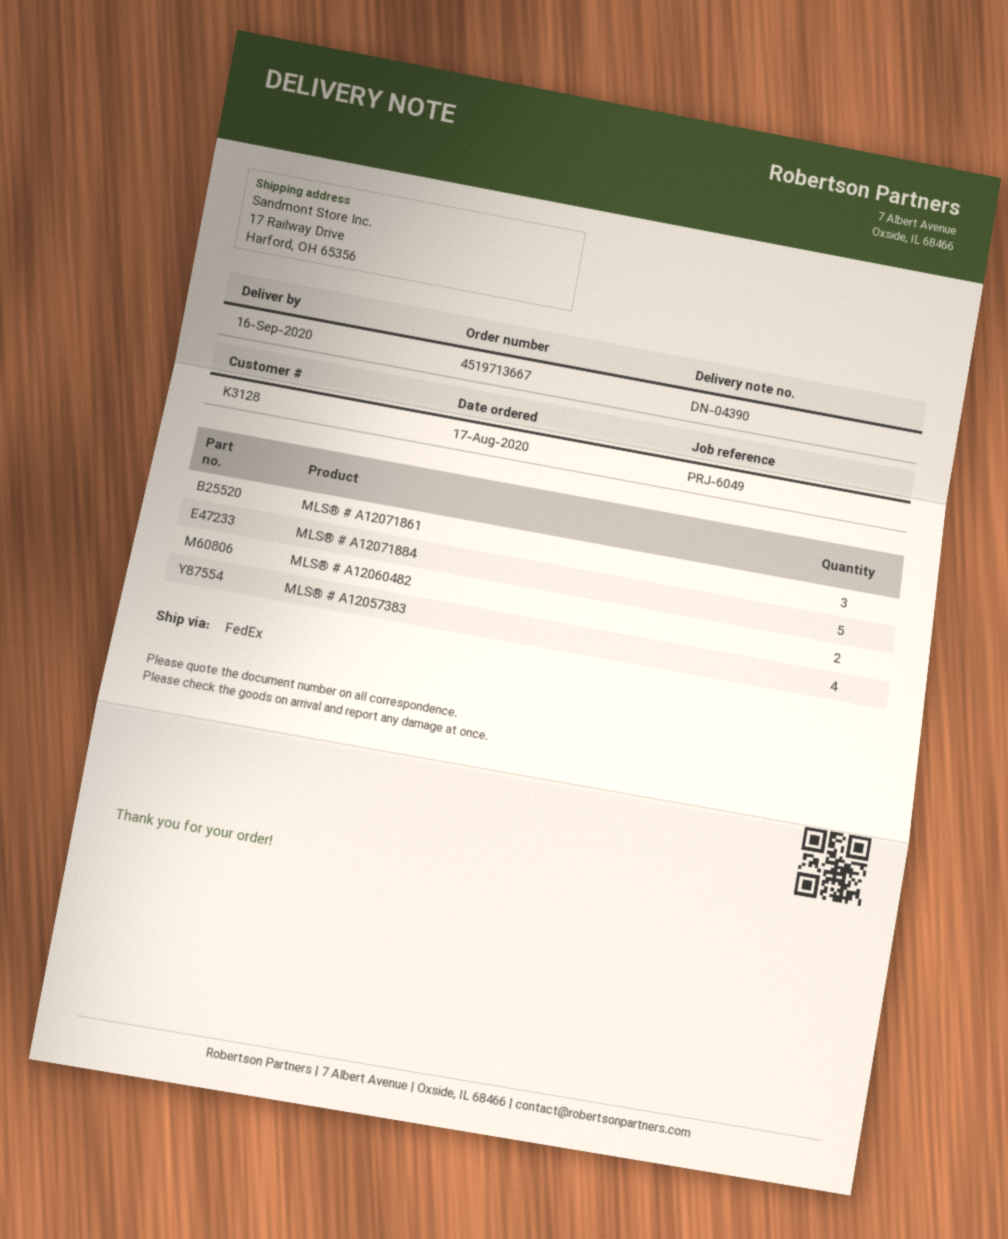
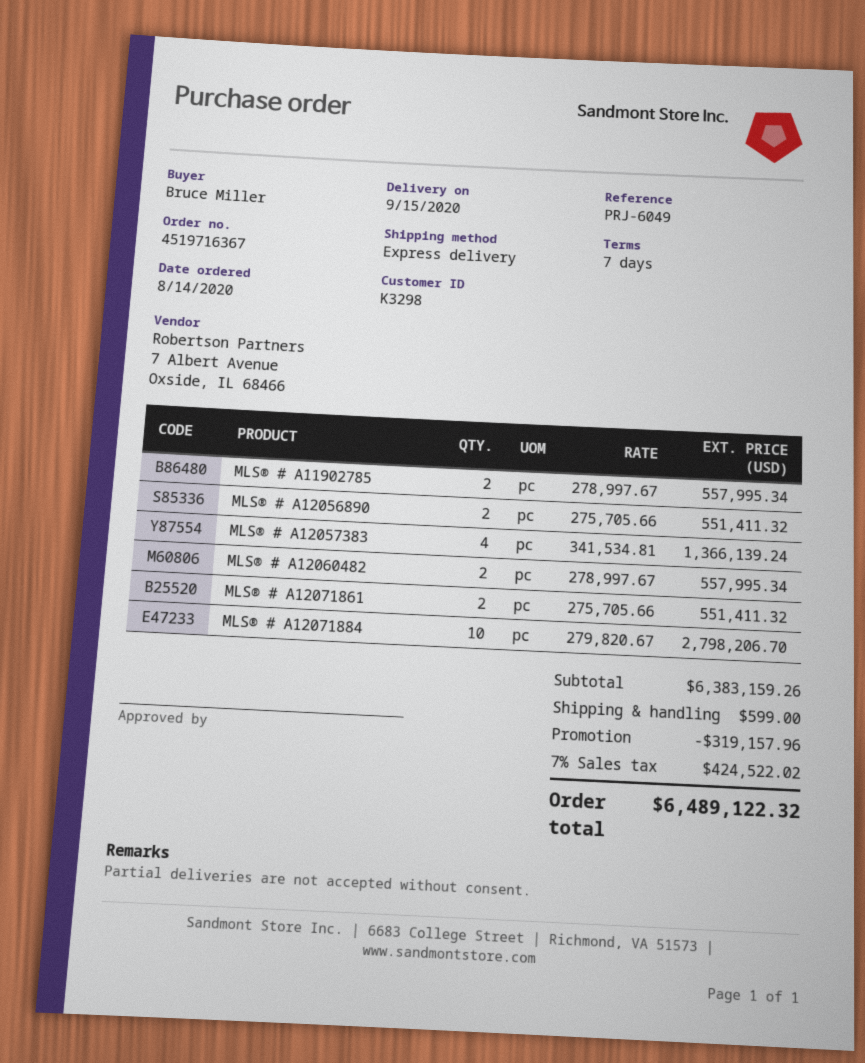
order number: 4519713667 -> 4519716367
order date: 2020-08-17 -> 2020-08-14
delivery date: 2020-09-16 -> 2020-09-15
customer number: K3128 -> K3298
shipping method: FedEx -> express
MLS® # A12071861: 3 -> 2
MLS® # A12071884: 5 -> 10
MLS® # A11902785: none -> 2
MLS® # A12056890: none -> 2

